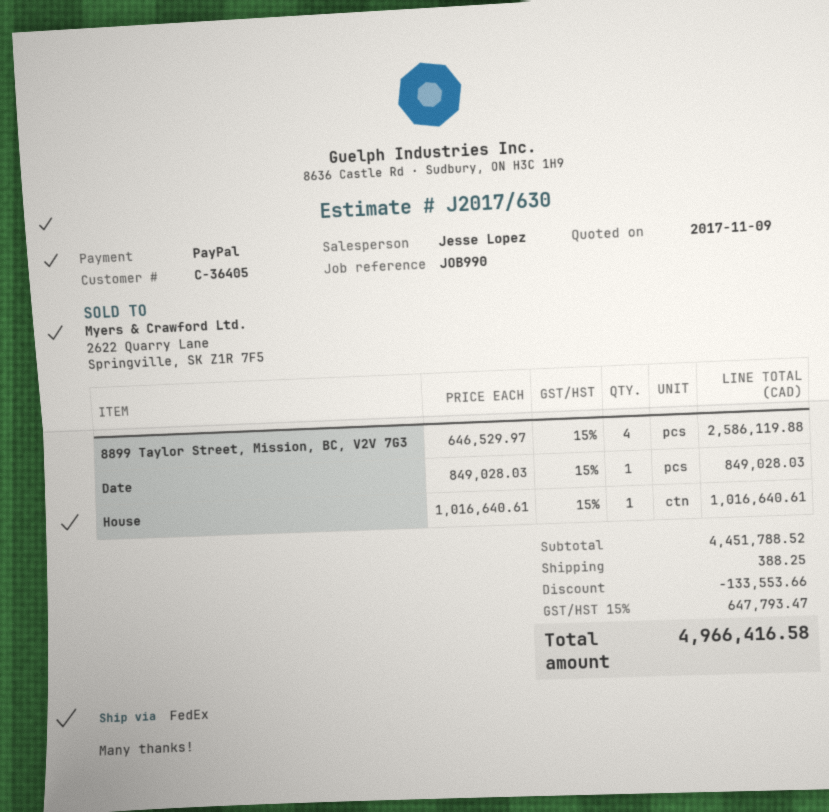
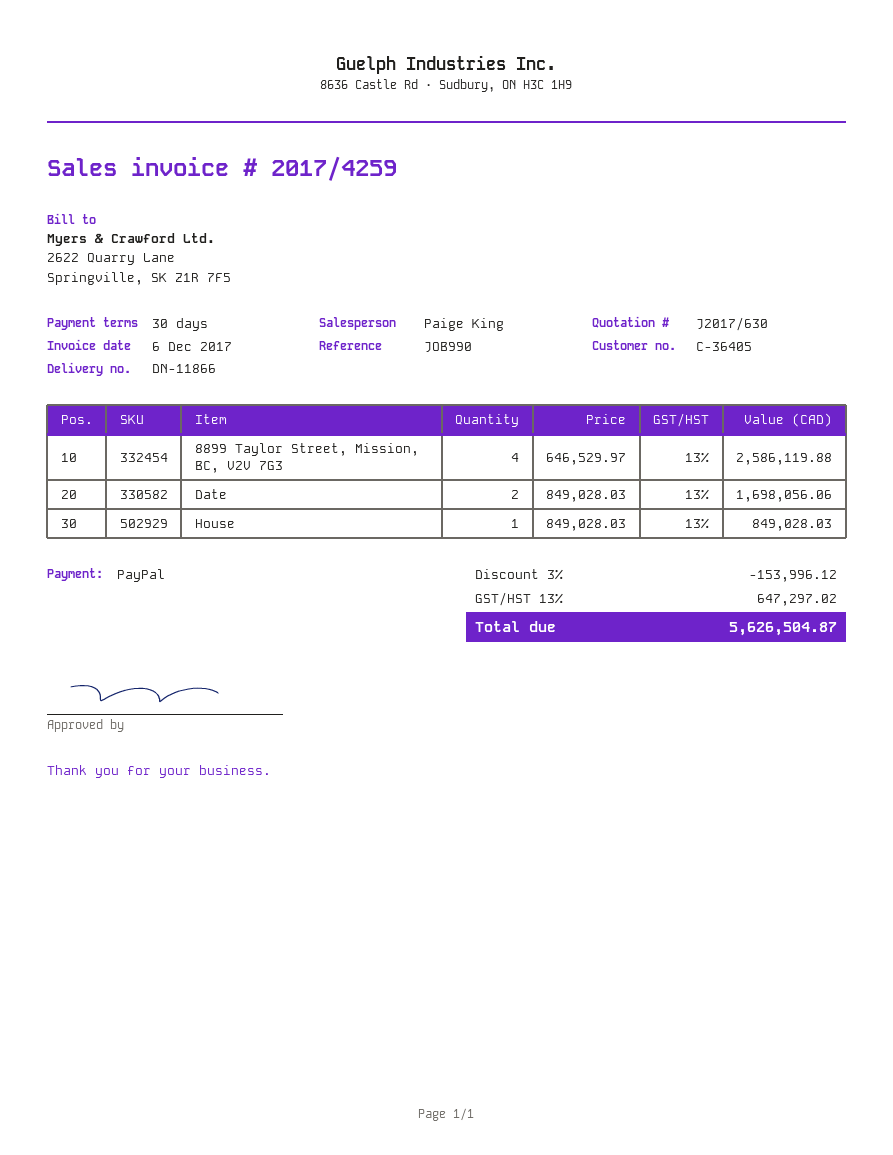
sales rep: Jesse Lopez -> Paige King
Date: 1 x 849028.03 = 849028.03 -> 2 x 849028.03 = 1698056.06
House: 1 x 1016640.61 = 1016640.61 -> 1 x 849028.03 = 849028.03
discount: 133553.66 -> 153996.12
shipping: 388.25 -> none
tax: 15% = 647793.47 -> 13% = 647297.02
total: 4966416.58 -> 5626504.87

